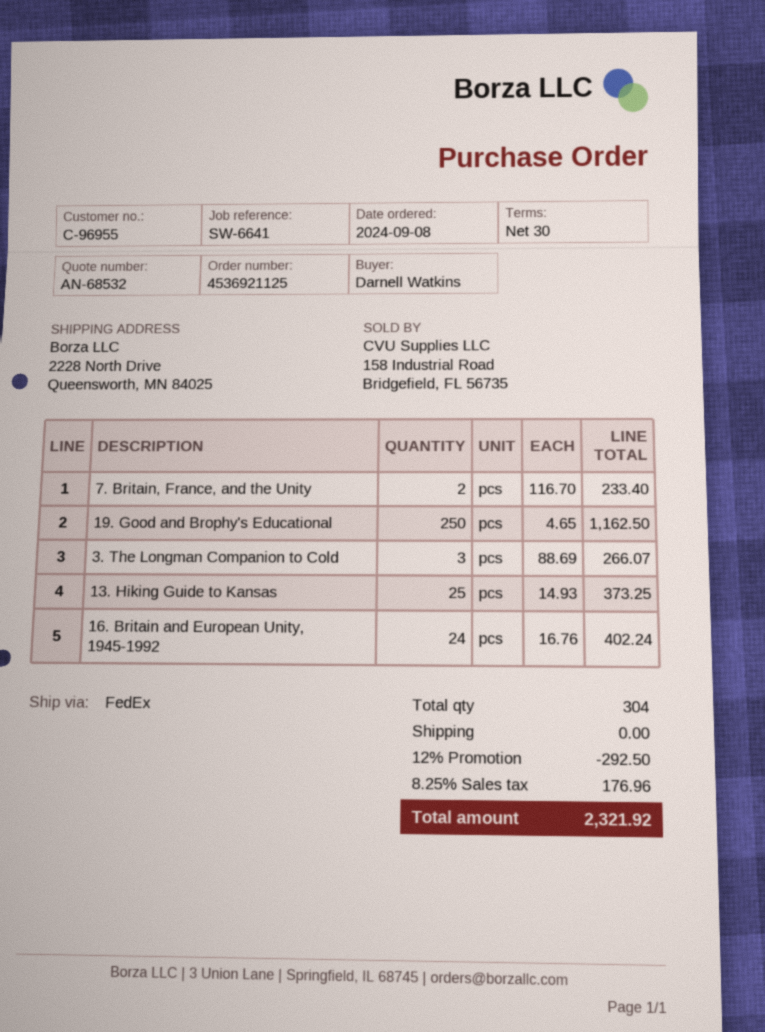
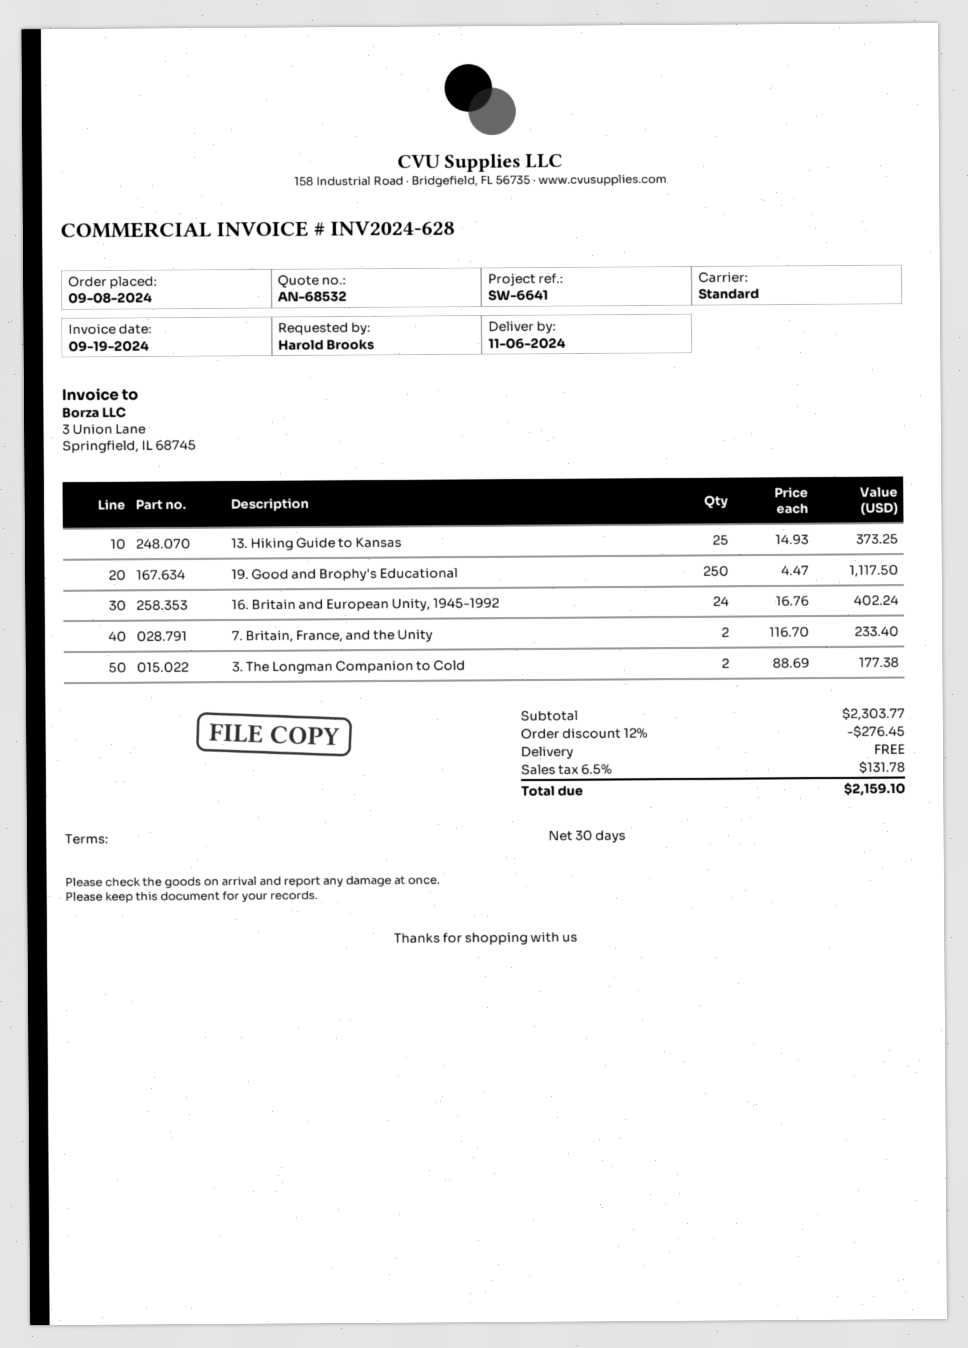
ordered by: Darnell Watkins -> Harold Brooks
shipping method: FedEx -> standard
19. Good and Brophy's Educational: 250 x 4.65 = 1162.50 -> 250 x 4.47 = 1117.50
3. The Longman Companion to Cold: 3 x 88.69 = 266.07 -> 2 x 88.69 = 177.38
discount: 12% = 292.50 -> 12% = 276.45
tax: 8.25% = 176.96 -> 6.5% = 131.78
total: 2321.92 -> 2159.10

